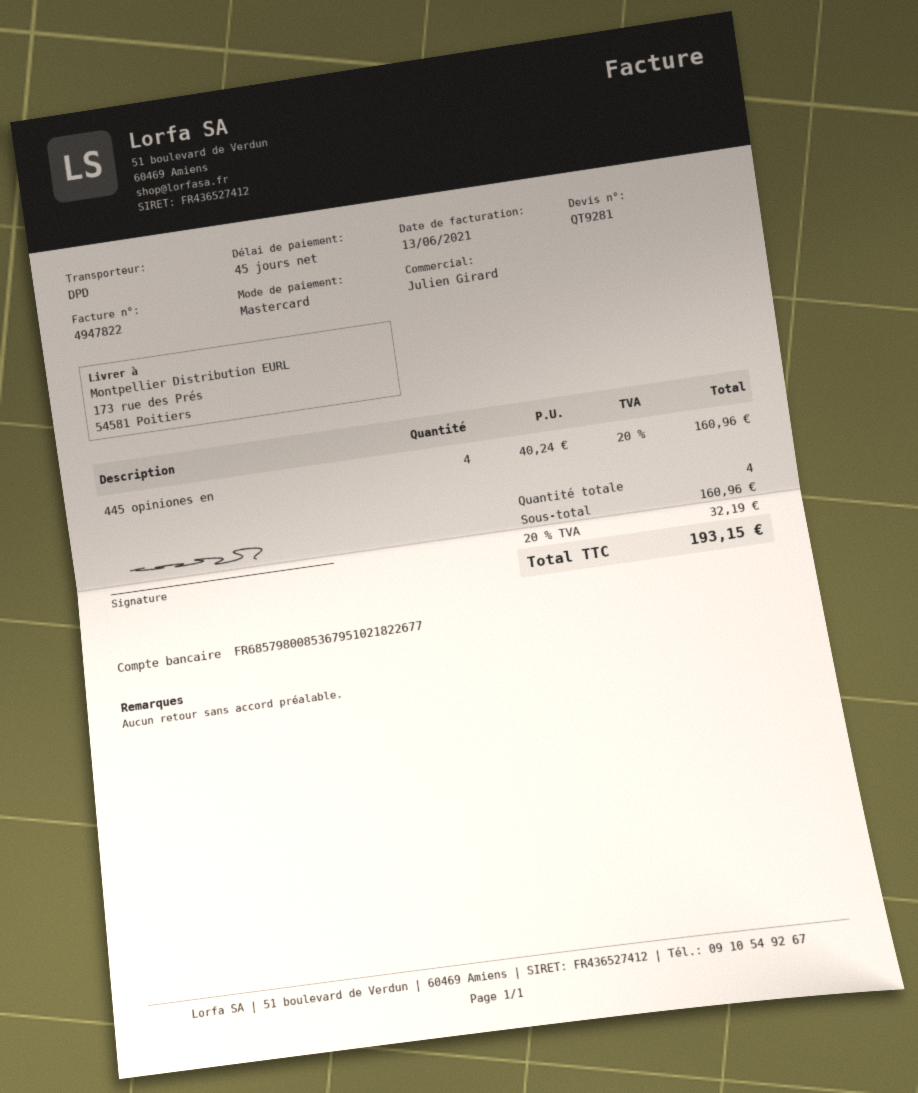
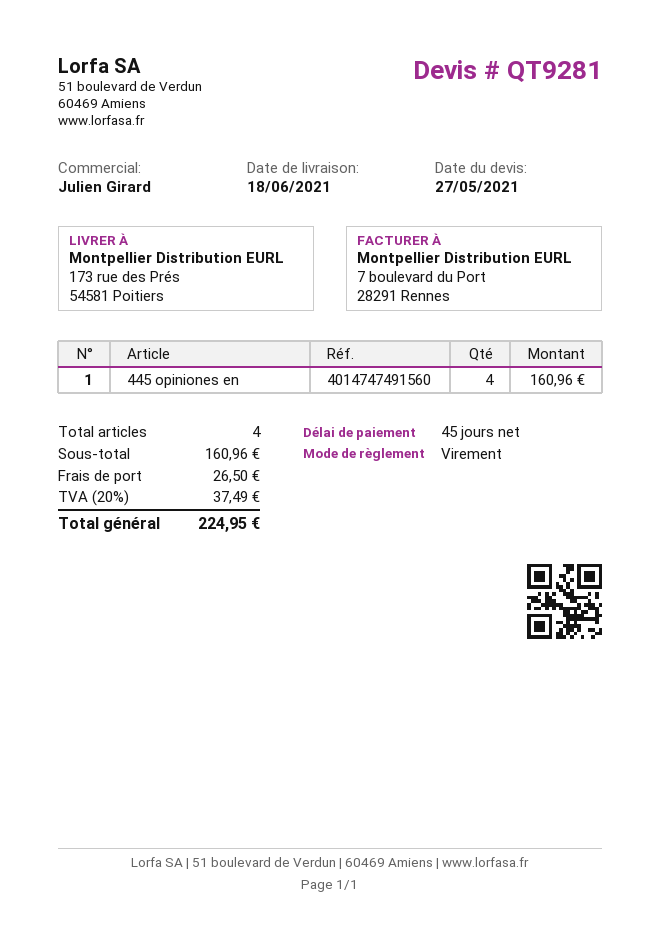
payment method: Mastercard -> bank transfer
shipping: none -> 26.50
tax: 20% = 32.19 -> 20% = 37.49
total: 193.15 -> 224.95

